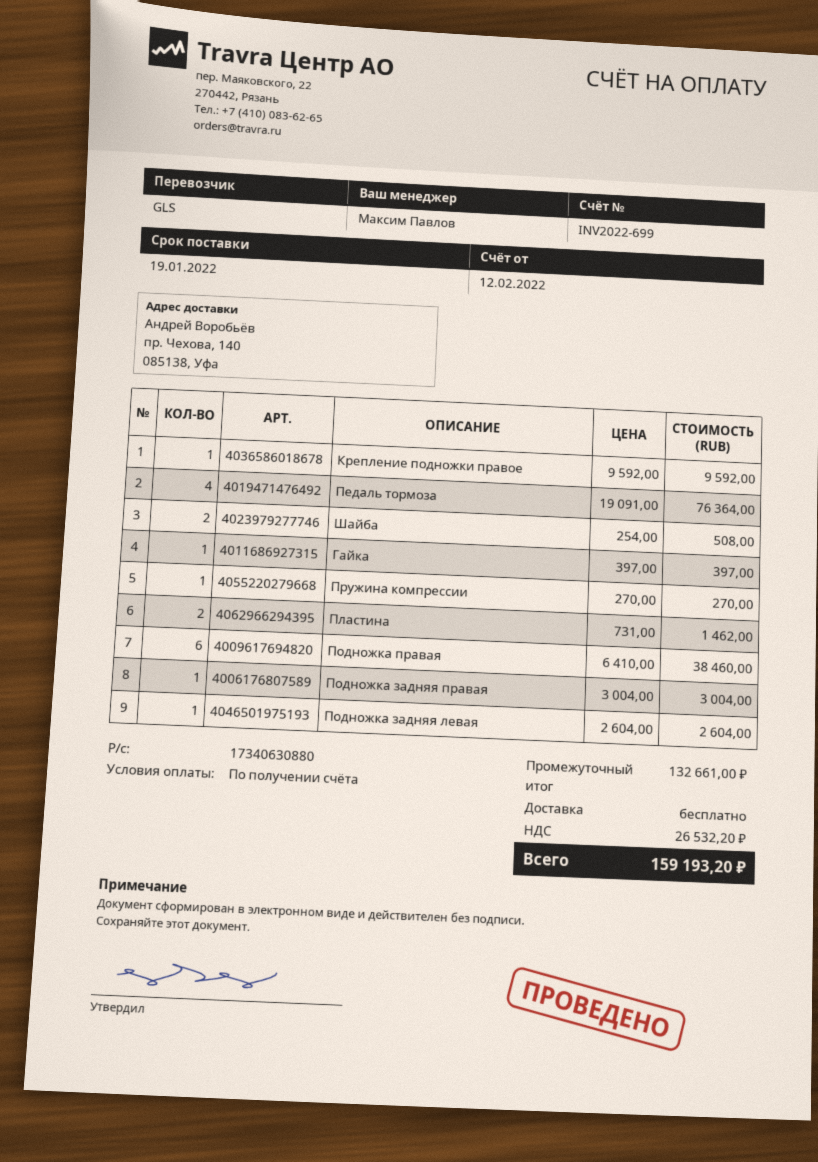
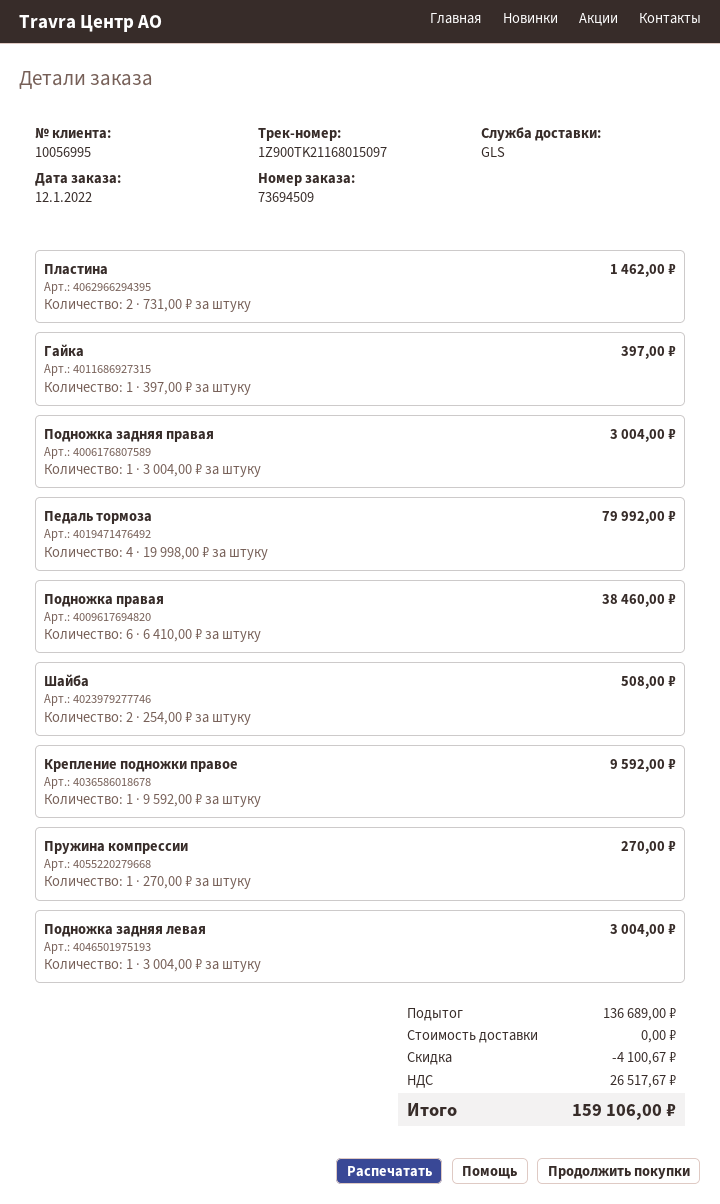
Педаль тормоза: 4 x 19091.00 = 76364.00 -> 4 x 19998.00 = 79992.00
Подножка задняя левая: 1 x 2604.00 = 2604.00 -> 1 x 3004.00 = 3004.00
subtotal: 132661.00 -> 136689.00
discount: none -> 4100.67
tax: 26532.20 -> 26517.67
total: 159193.20 -> 159106.00

